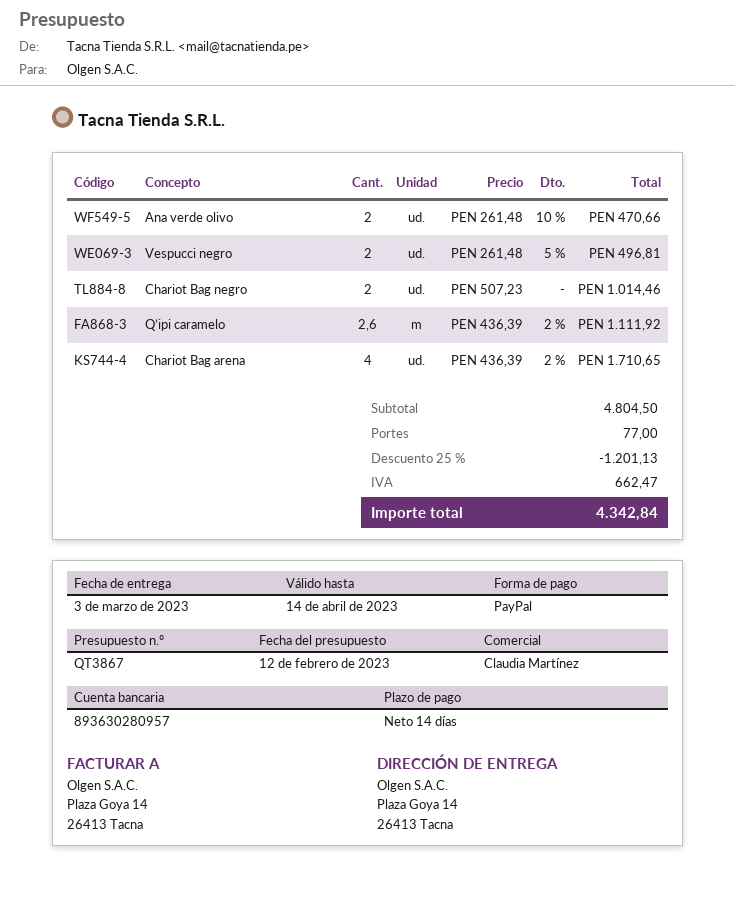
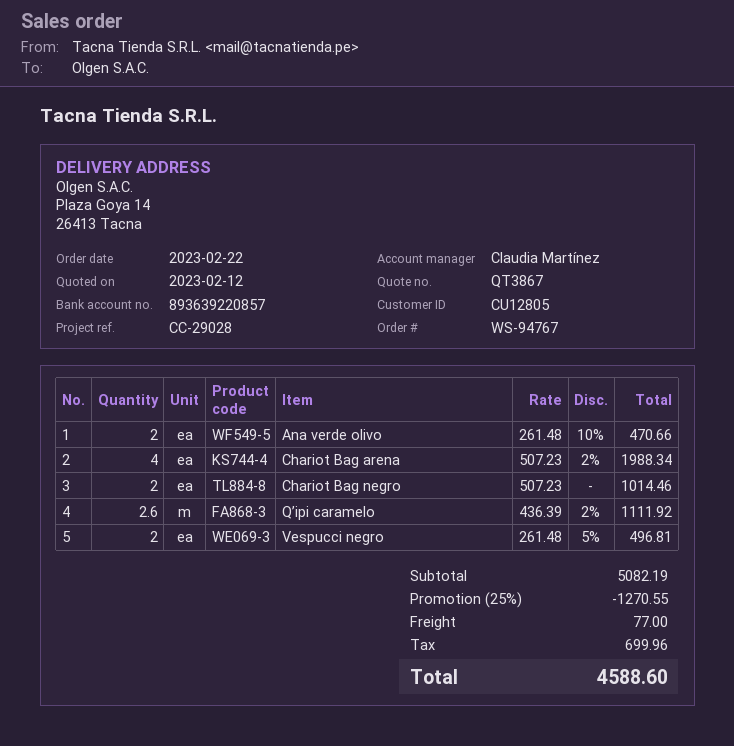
bank account: 893630280957 -> 893639220857
Chariot Bag arena: 4 x 436.39 - 2% = 1710.65 -> 4 x 507.23 - 2% = 1988.34
subtotal: 4804.50 -> 5082.19
discount: 25% = 1201.13 -> 25% = 1270.55
tax: 662.47 -> 699.96
total: 4342.84 -> 4588.60

